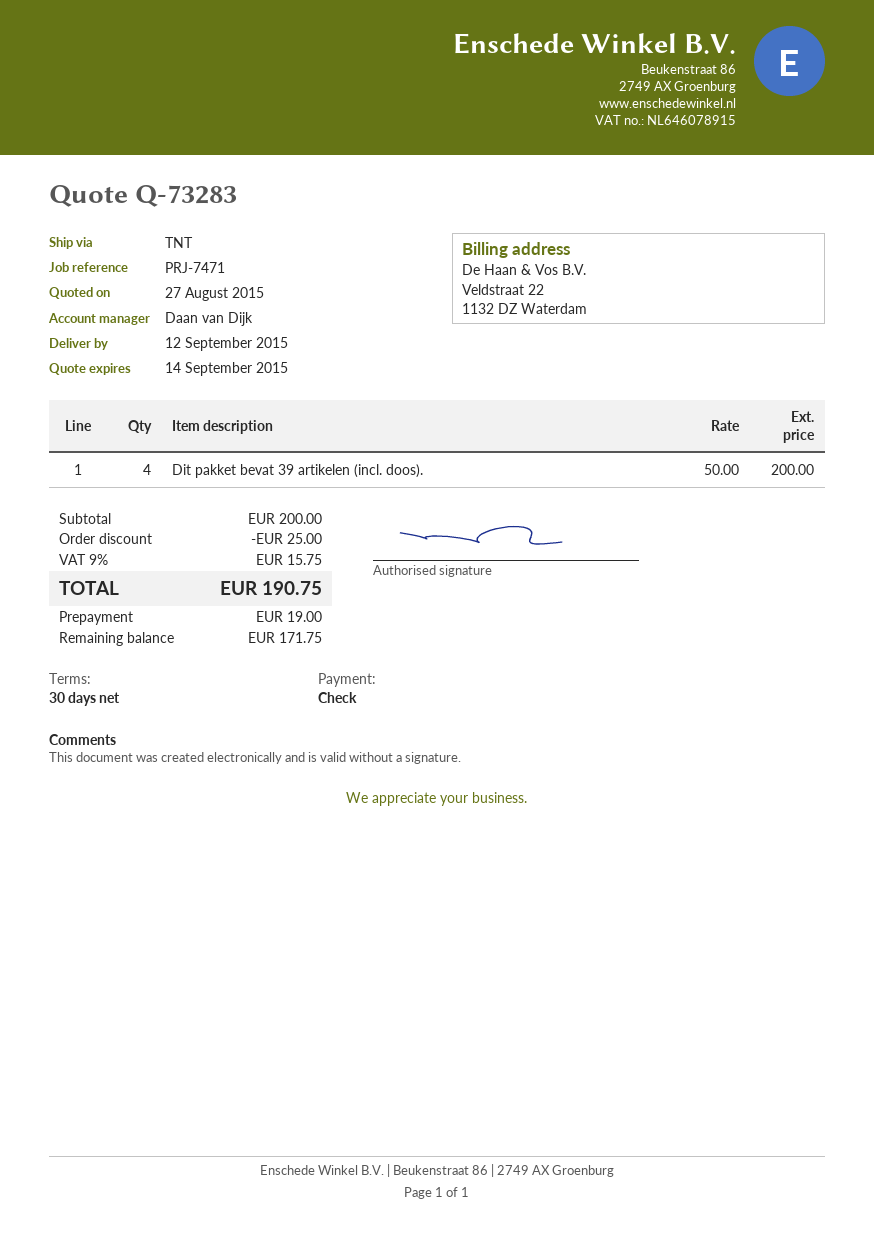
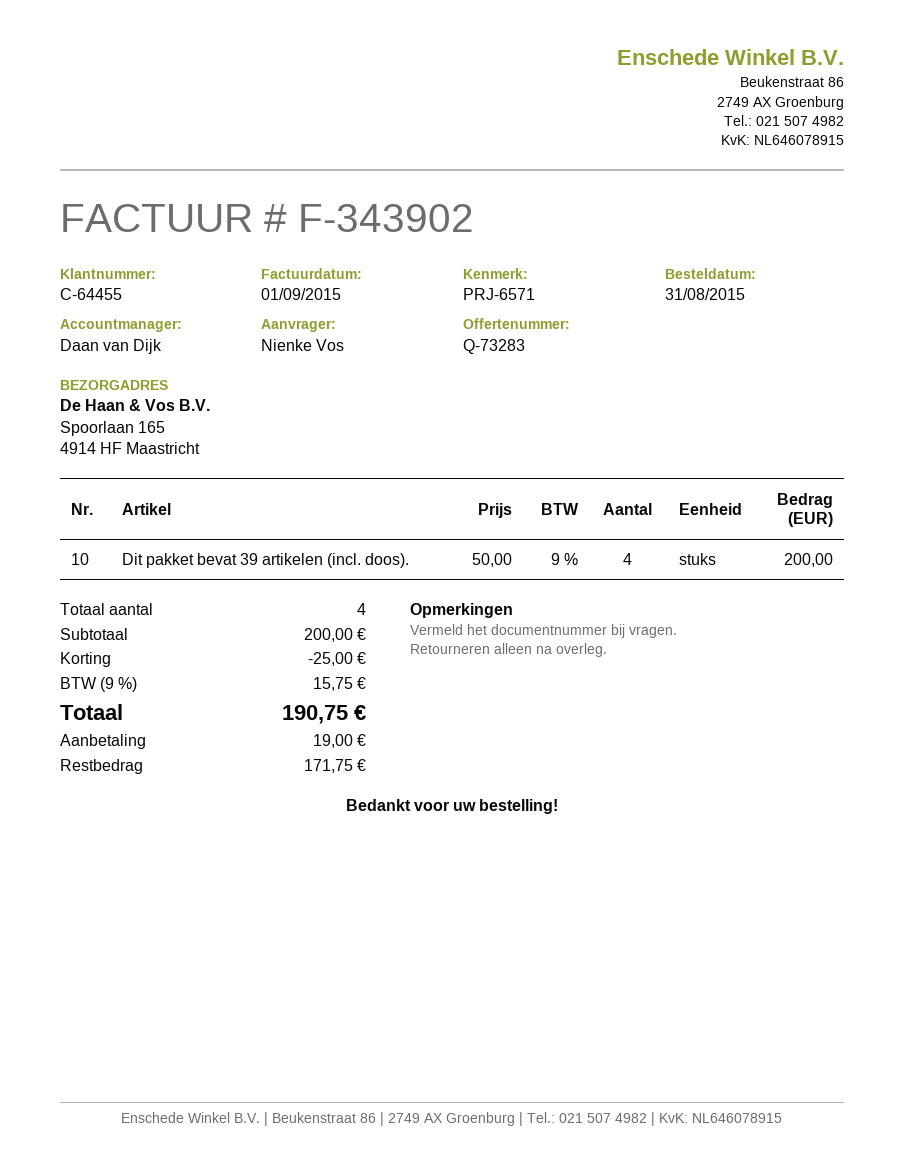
reference: PRJ-7471 -> PRJ-6571

